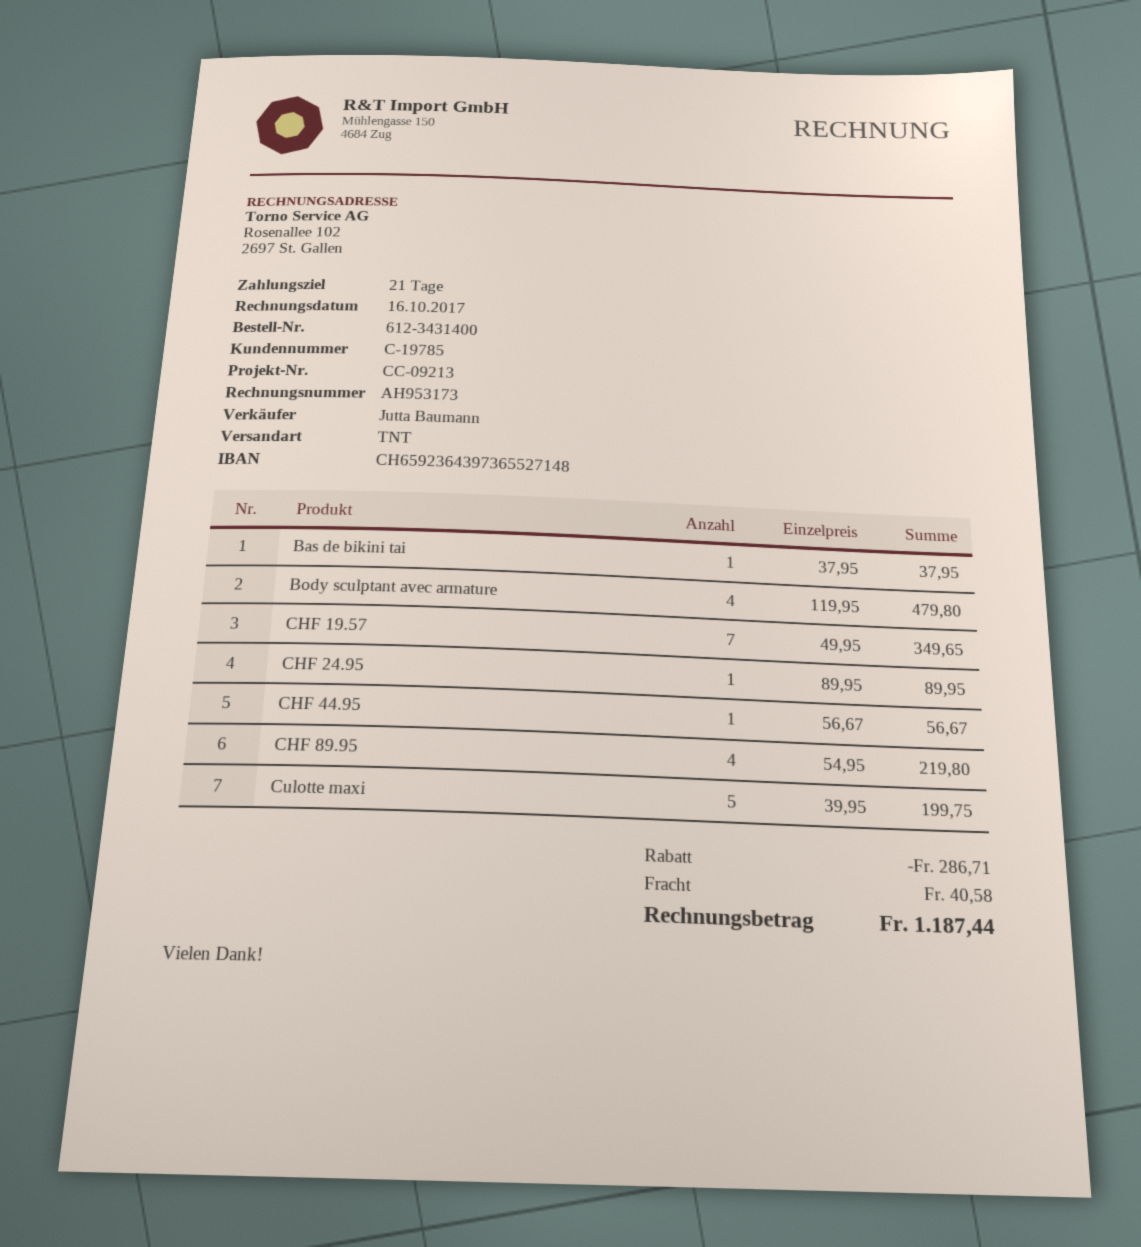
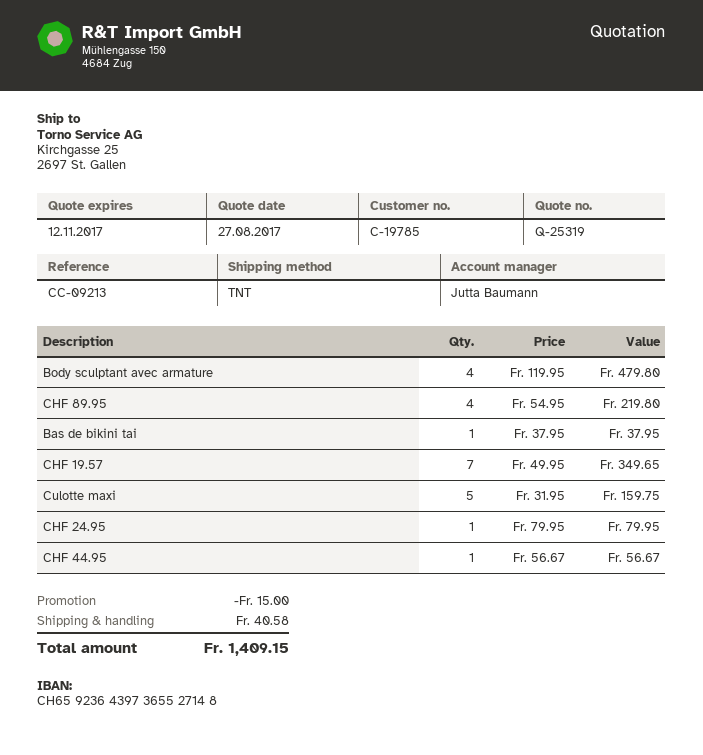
CHF 24.95: 1 x 89.95 = 89.95 -> 1 x 79.95 = 79.95
Culotte maxi: 5 x 39.95 = 199.75 -> 5 x 31.95 = 159.75
discount: 286.71 -> 15.00
total: 1187.44 -> 1409.15

